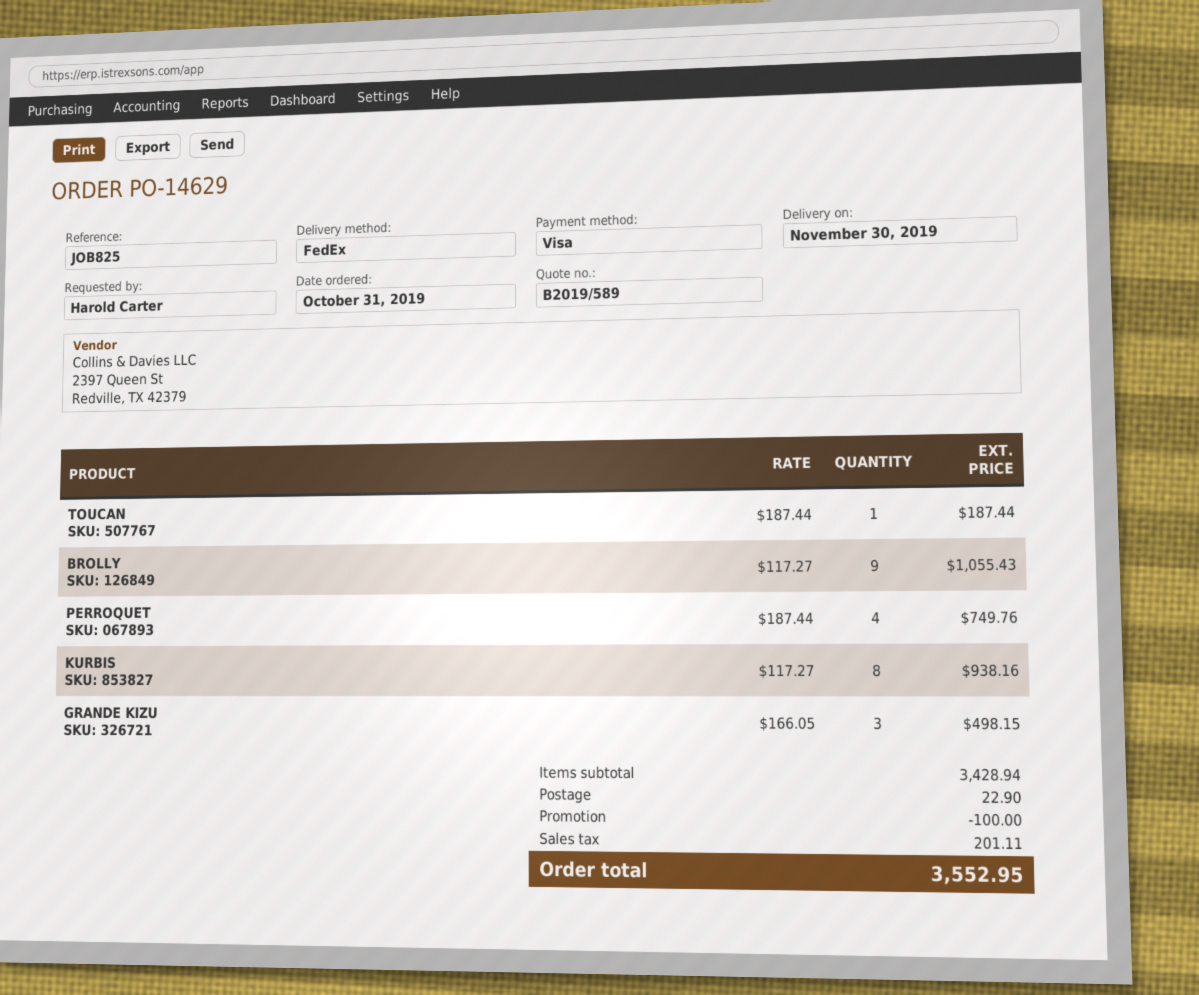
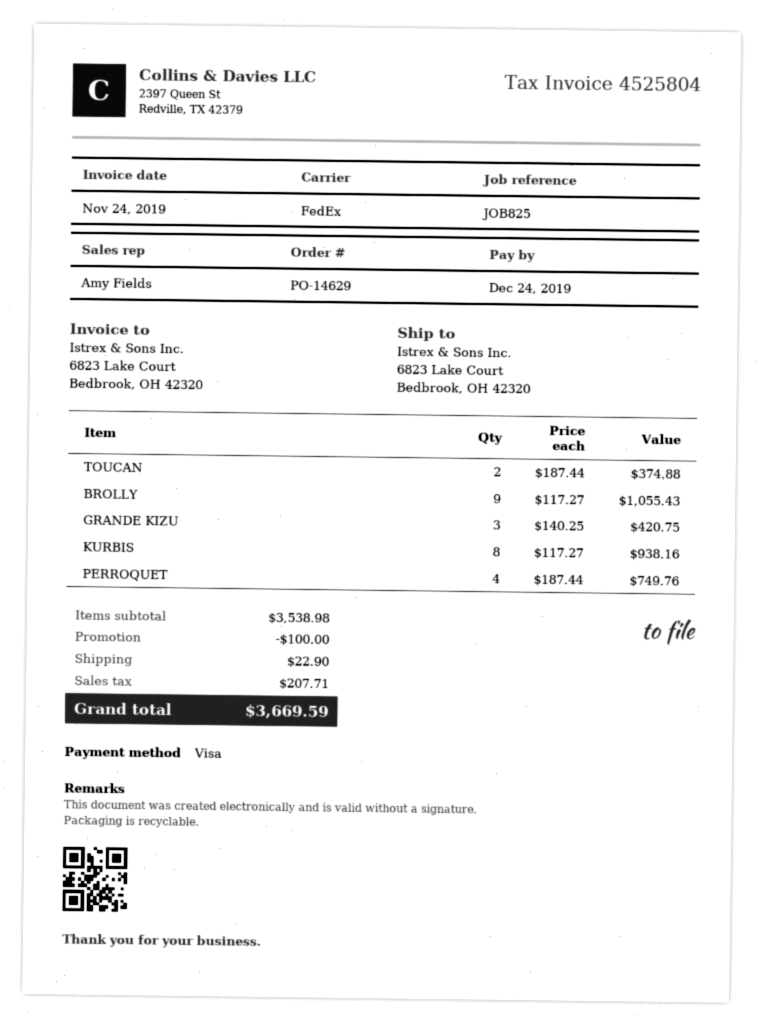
TOUCAN: 1 x 187.44 = 187.44 -> 2 x 187.44 = 374.88
GRANDE KIZU: 3 x 166.05 = 498.15 -> 3 x 140.25 = 420.75
subtotal: 3428.94 -> 3538.98
tax: 201.11 -> 207.71
total: 3552.95 -> 3669.59

